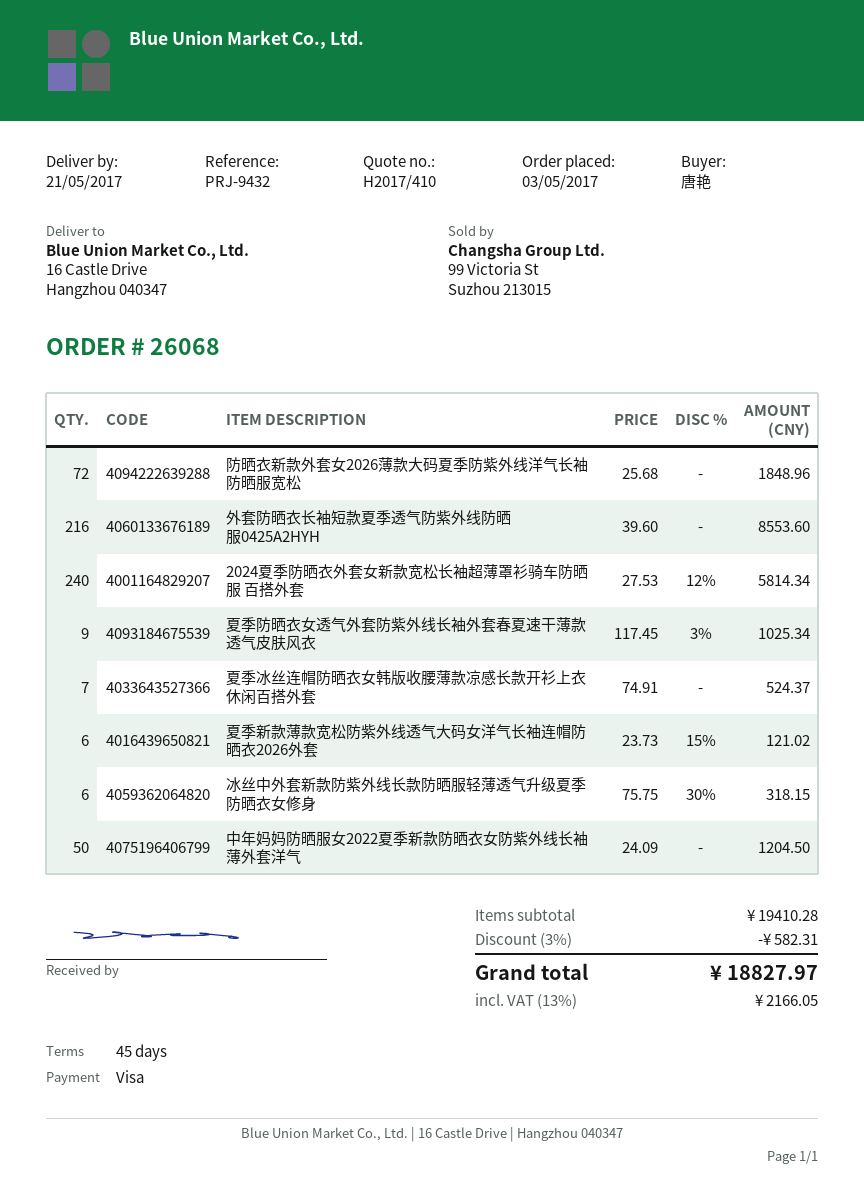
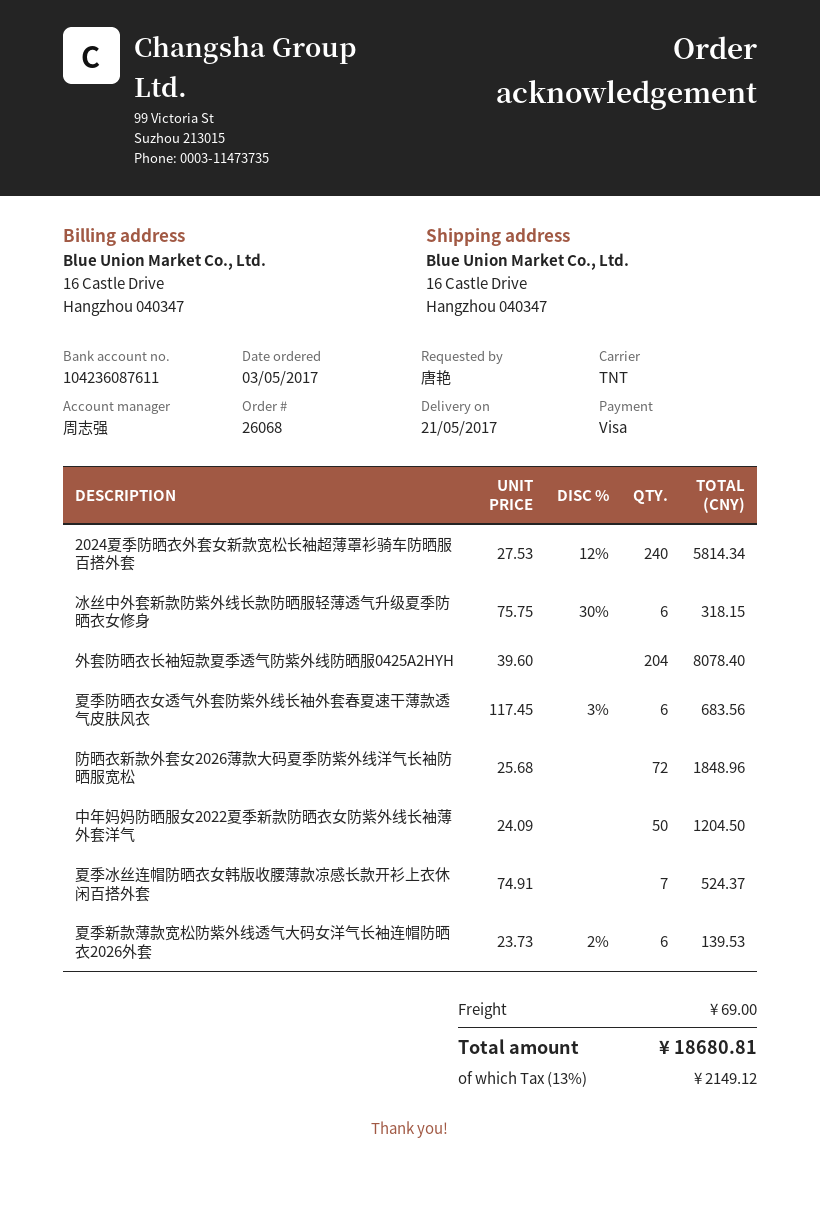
外套防晒衣长袖短款夏季透气防紫外线防晒服0425A2HYH: 216 x 39.60 = 8553.60 -> 204 x 39.60 = 8078.40
夏季防晒衣女透气外套防紫外线长袖外套春夏速干薄款透气皮肤风衣: 9 x 117.45 - 3% = 1025.34 -> 6 x 117.45 - 3% = 683.56
夏季新款薄款宽松防紫外线透气大码女洋气长袖连帽防晒衣2026外套: 6 x 23.73 - 15% = 121.02 -> 6 x 23.73 - 2% = 139.53
discount: 3% = 582.31 -> none
shipping: none -> 69.00
tax: 13% = 2166.05 -> 13% = 2149.12
total: 18827.97 -> 18680.81

